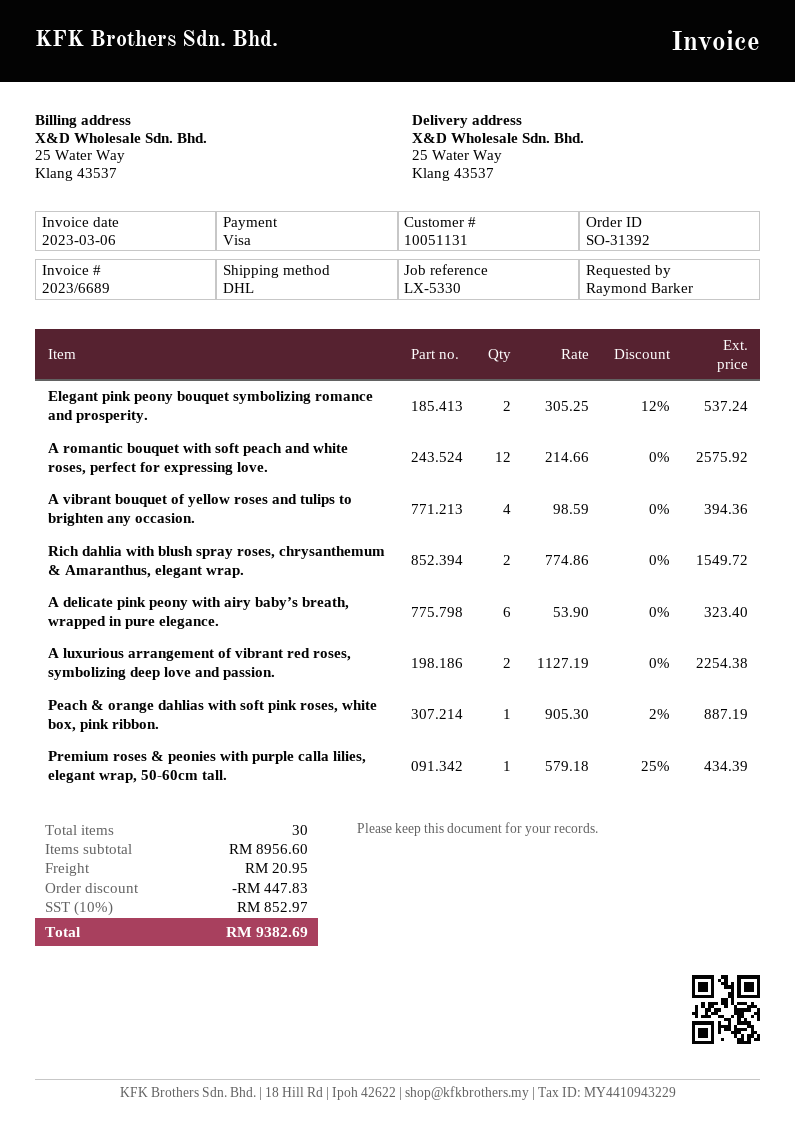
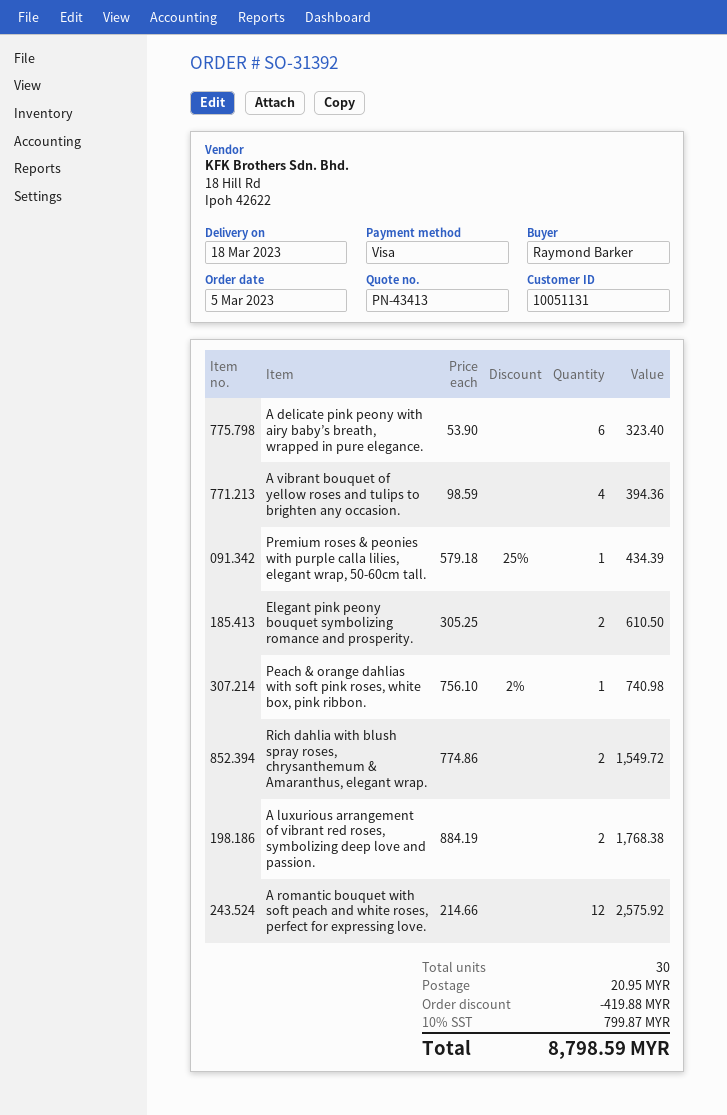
Elegant pink peony bouquet symbolizing romance and prosperity.: 2 x 305.25 - 12% = 537.24 -> 2 x 305.25 = 610.50
A luxurious arrangement of vibrant red roses, symbolizing deep love and passion.: 2 x 1127.19 = 2254.38 -> 2 x 884.19 = 1768.38
Peach & orange dahlias with soft pink roses, white box, pink ribbon.: 1 x 905.30 - 2% = 887.19 -> 1 x 756.10 - 2% = 740.98
discount: 447.83 -> 419.88
tax: 10% = 852.97 -> 10% = 799.87
total: 9382.69 -> 8798.59

